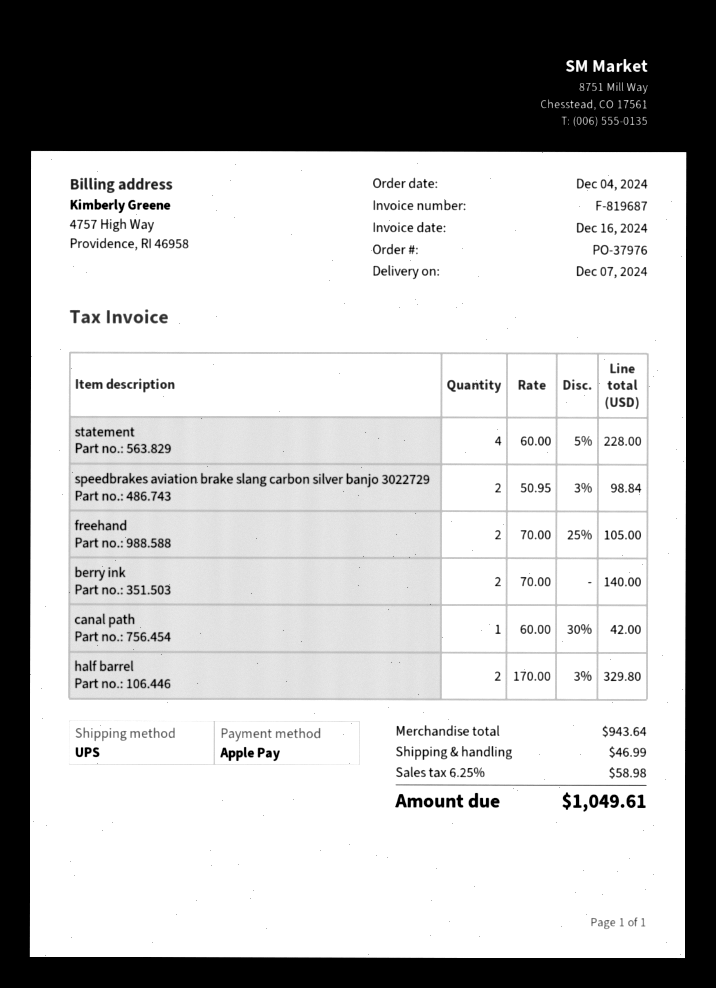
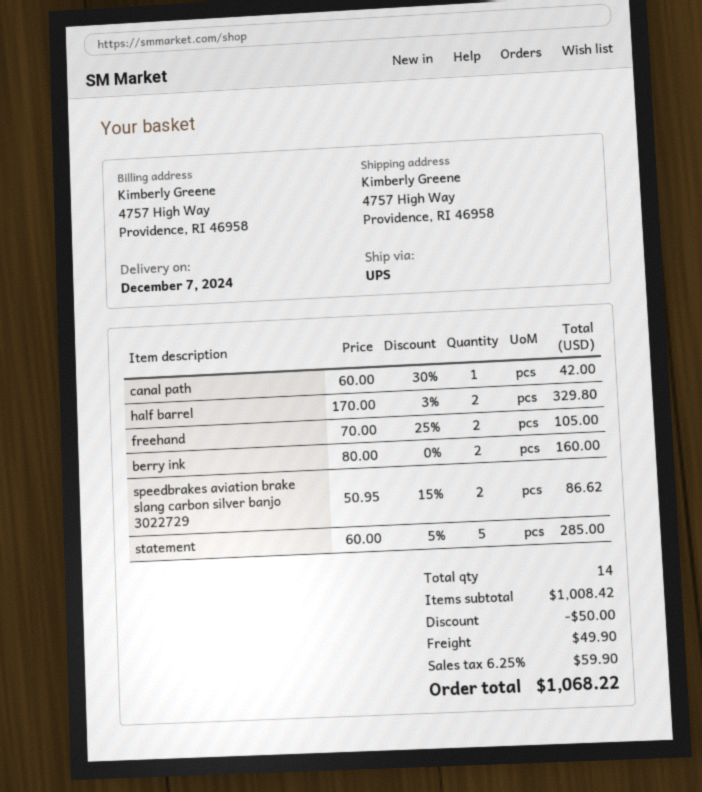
statement: 4 x 60.00 - 5% = 228.00 -> 5 x 60.00 - 5% = 285.00
speedbrakes aviation brake slang carbon silver banjo 3022729: 2 x 50.95 - 3% = 98.84 -> 2 x 50.95 - 15% = 86.62
berry ink: 2 x 70.00 = 140.00 -> 2 x 80.00 = 160.00
subtotal: 943.64 -> 1008.42
discount: none -> 50.00
shipping: 46.99 -> 49.90
tax: 6.25% = 58.98 -> 6.25% = 59.90
total: 1049.61 -> 1068.22

